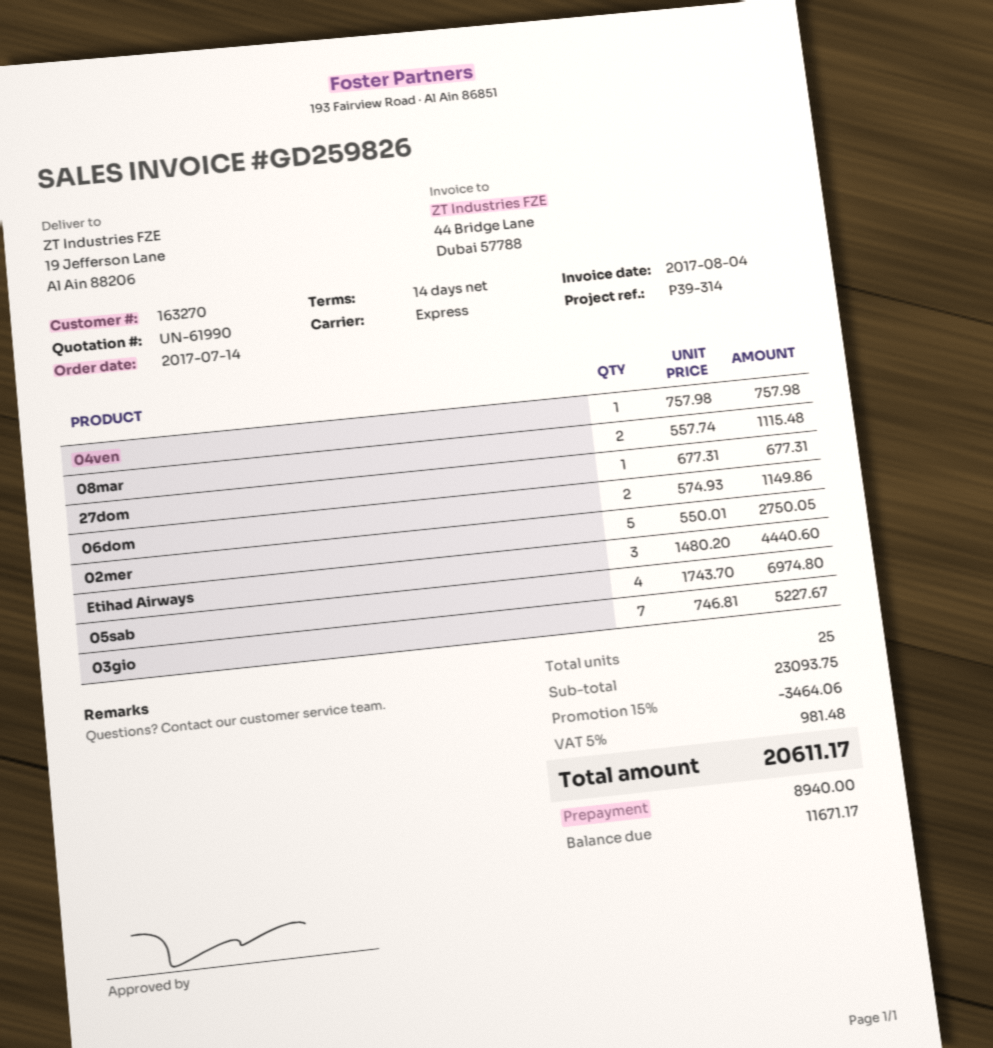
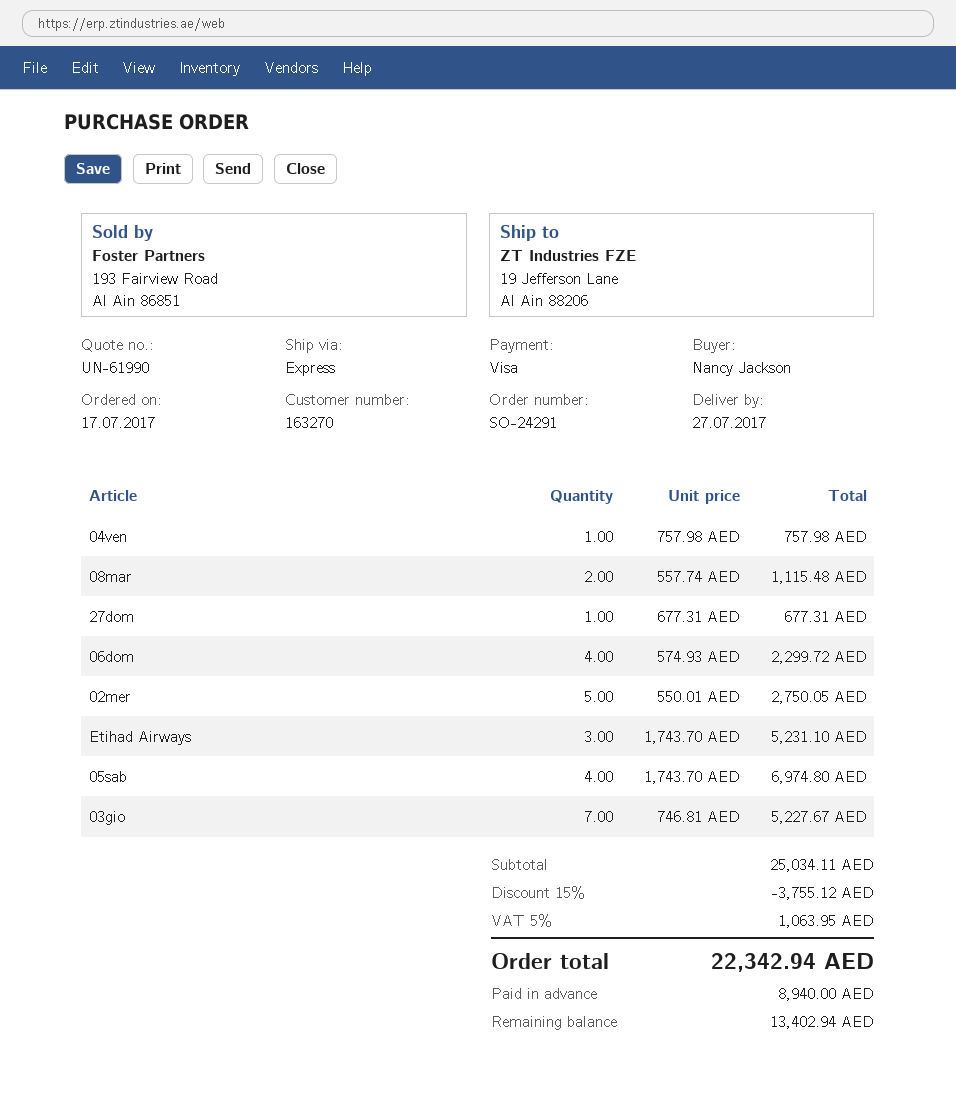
order date: 2017-07-14 -> 2017-07-17
06dom: 2 x 574.93 = 1149.86 -> 4 x 574.93 = 2299.72
Etihad Airways: 3 x 1480.20 = 4440.60 -> 3 x 1743.70 = 5231.10
subtotal: 23093.75 -> 25034.11
discount: 15% = 3464.06 -> 15% = 3755.12
tax: 5% = 981.48 -> 5% = 1063.95
total: 20611.17 -> 22342.94
balance: 11671.17 -> 13402.94

